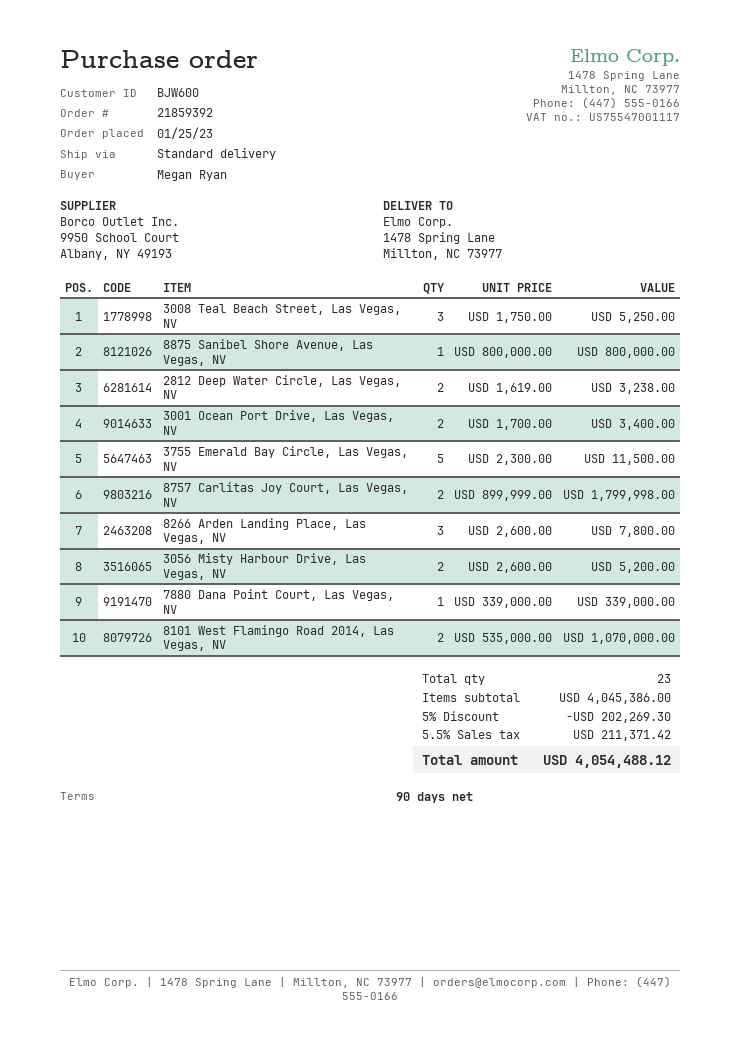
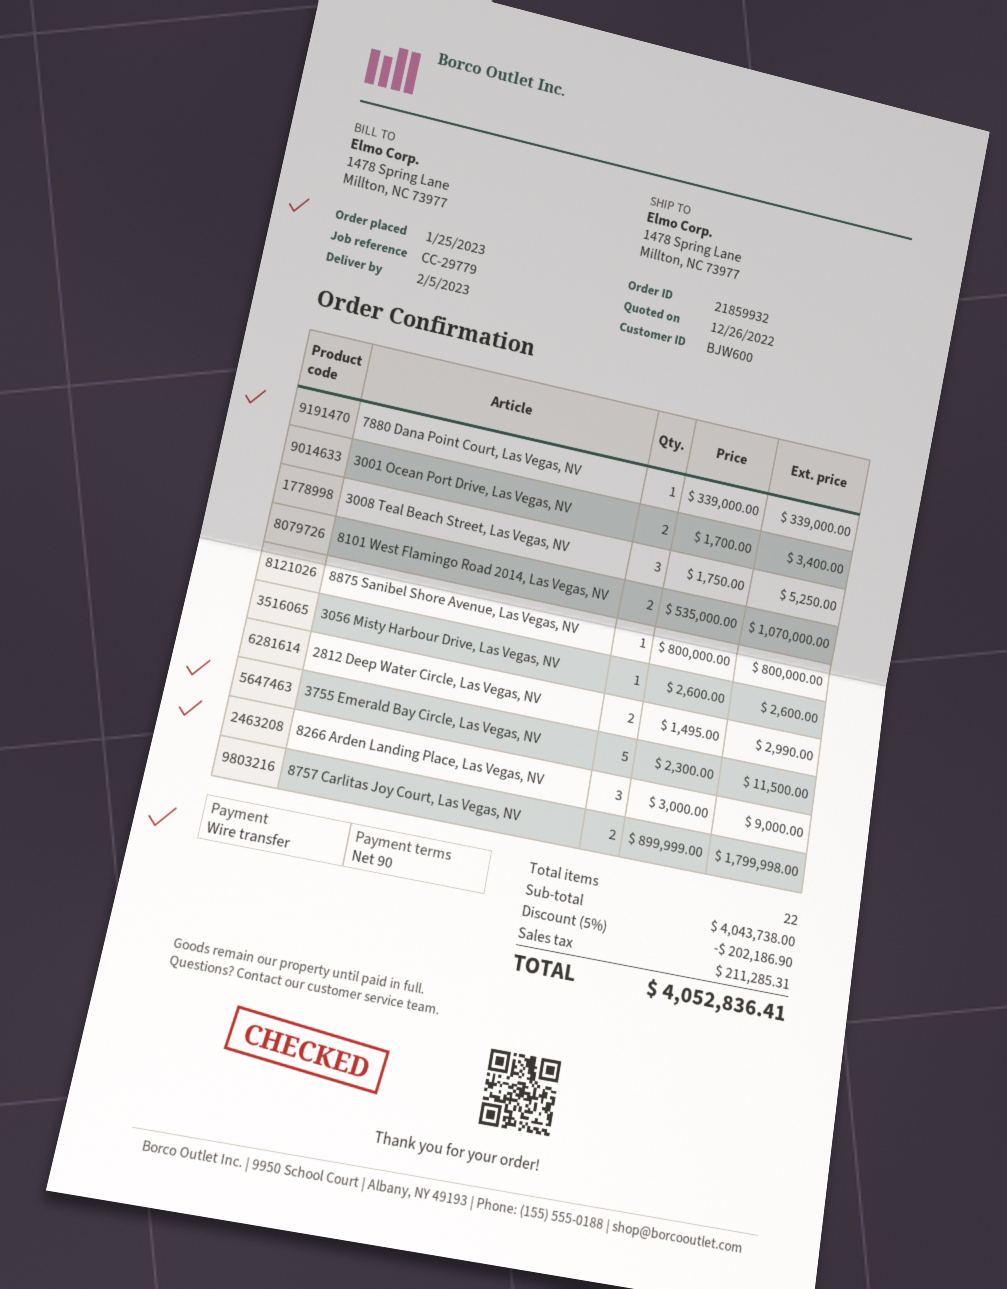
order number: 21859392 -> 21859932
2812 Deep Water Circle, Las Vegas, NV: 2 x 1619.00 = 3238.00 -> 2 x 1495.00 = 2990.00
8266 Arden Landing Place, Las Vegas, NV: 3 x 2600.00 = 7800.00 -> 3 x 3000.00 = 9000.00
3056 Misty Harbour Drive, Las Vegas, NV: 2 x 2600.00 = 5200.00 -> 1 x 2600.00 = 2600.00
total quantity: 23 -> 22
subtotal: 4045386.00 -> 4043738.00
discount: 5% = 202269.30 -> 5% = 202186.90
tax: 211371.42 -> 211285.31
total: 4054488.12 -> 4052836.41

